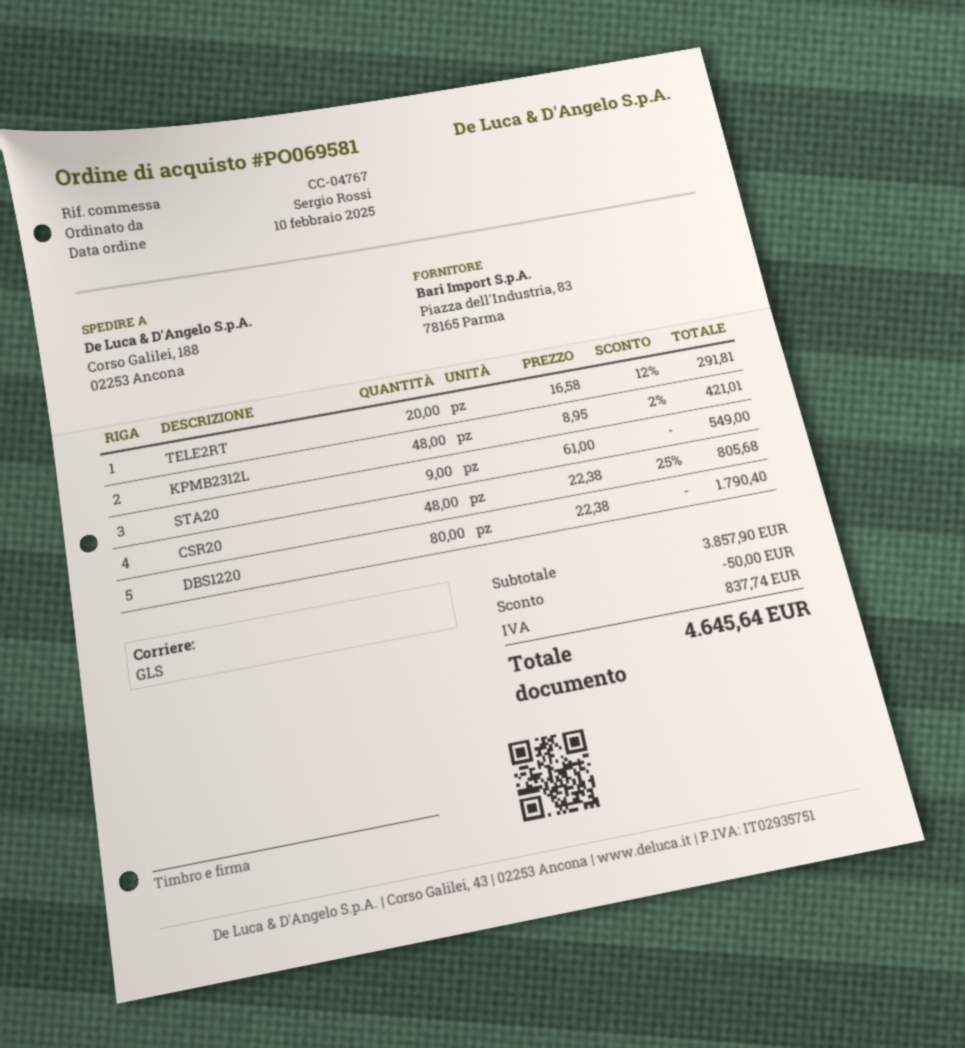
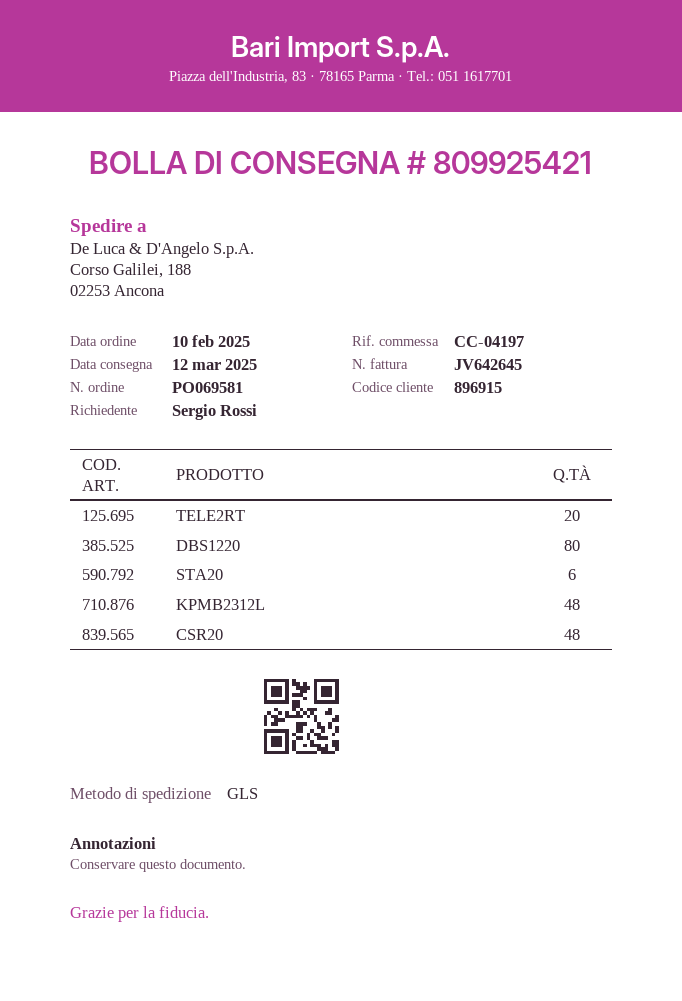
reference: CC-04767 -> CC-04197
STA20: 9 -> 6

